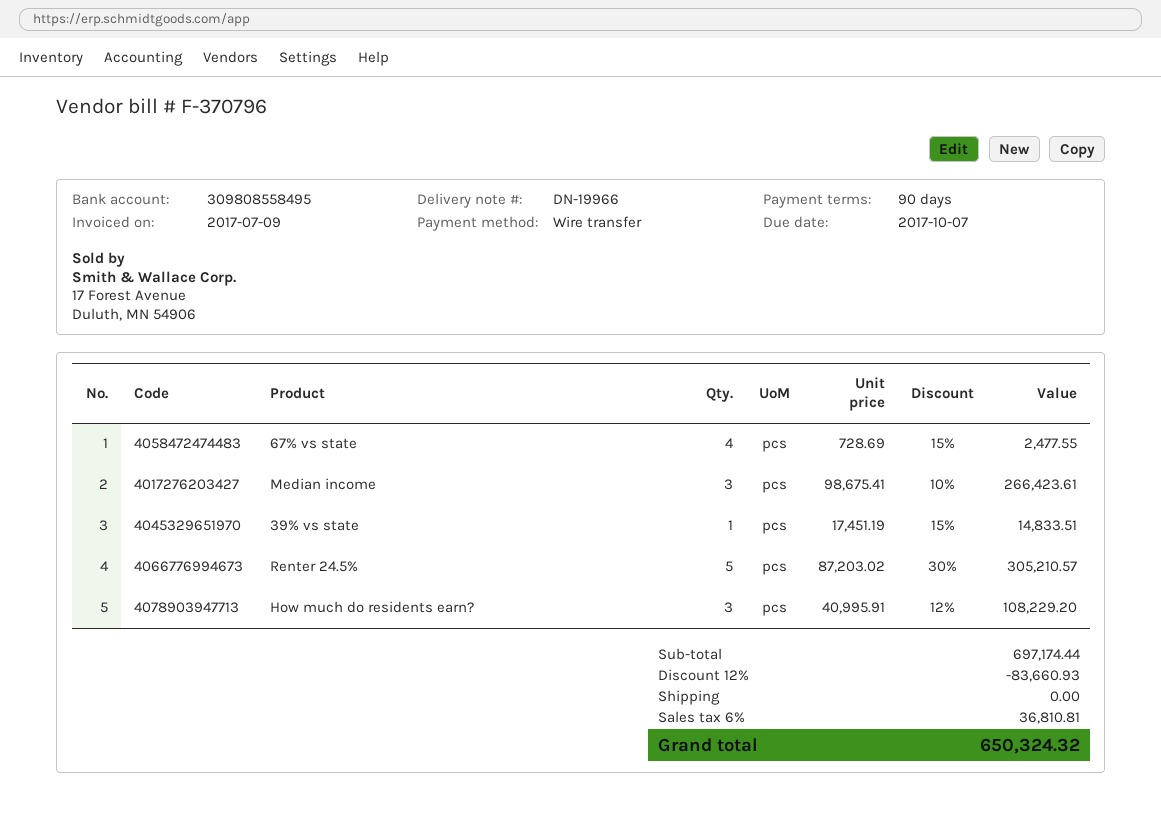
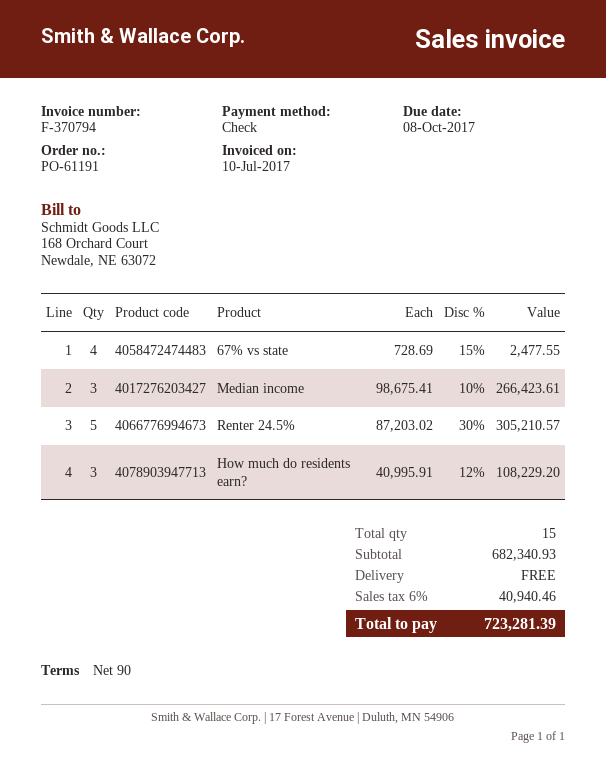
invoice number: F-370796 -> F-370794
invoice date: 2017-07-09 -> 2017-07-10
due date: 2017-10-07 -> 2017-10-08
payment method: bank transfer -> cheque
39% vs state: 1 x 17451.19 - 15% = 14833.51 -> none
subtotal: 697174.44 -> 682340.93
discount: 12% = 83660.93 -> none
tax: 6% = 36810.81 -> 6% = 40940.46
total: 650324.32 -> 723281.39

